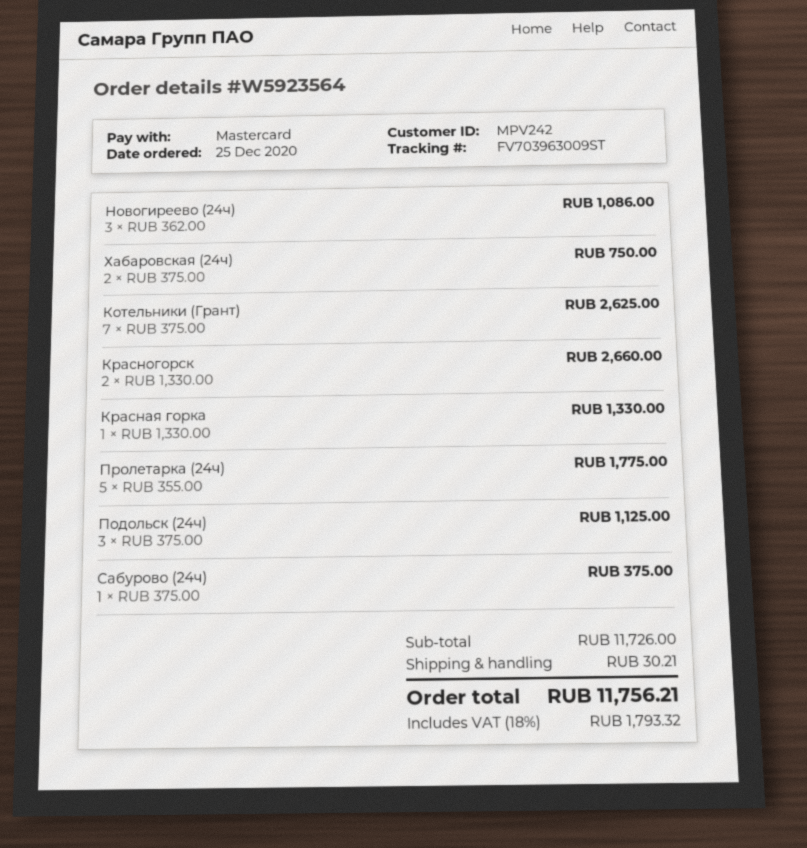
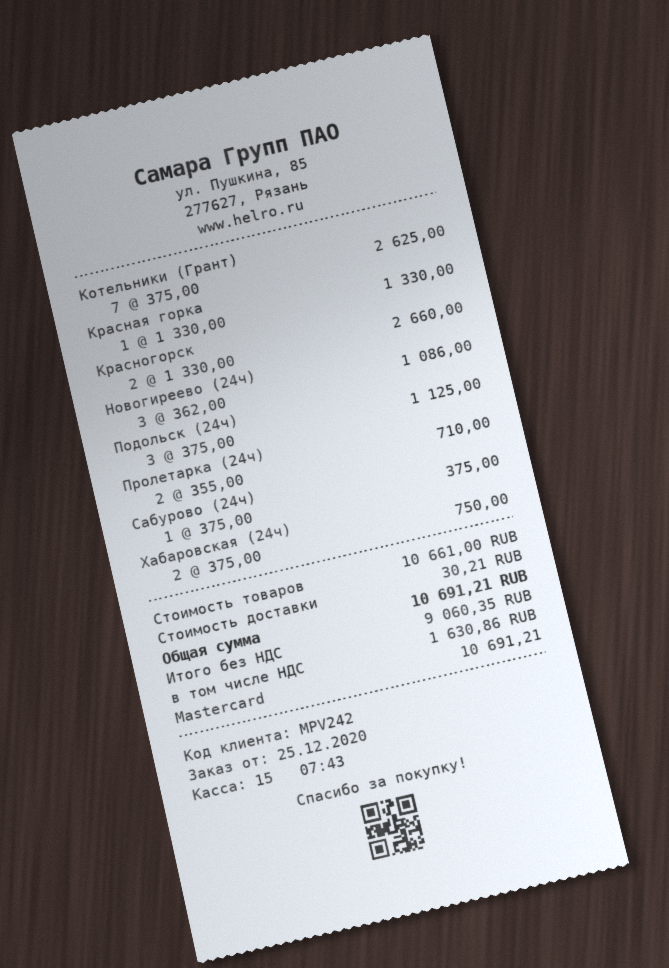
Пролетарка (24ч): 5 x 355.00 = 1775.00 -> 2 x 355.00 = 710.00
subtotal: 11726.00 -> 10661.00
tax: 1793.32 -> 1630.86
total: 11756.21 -> 10691.21

